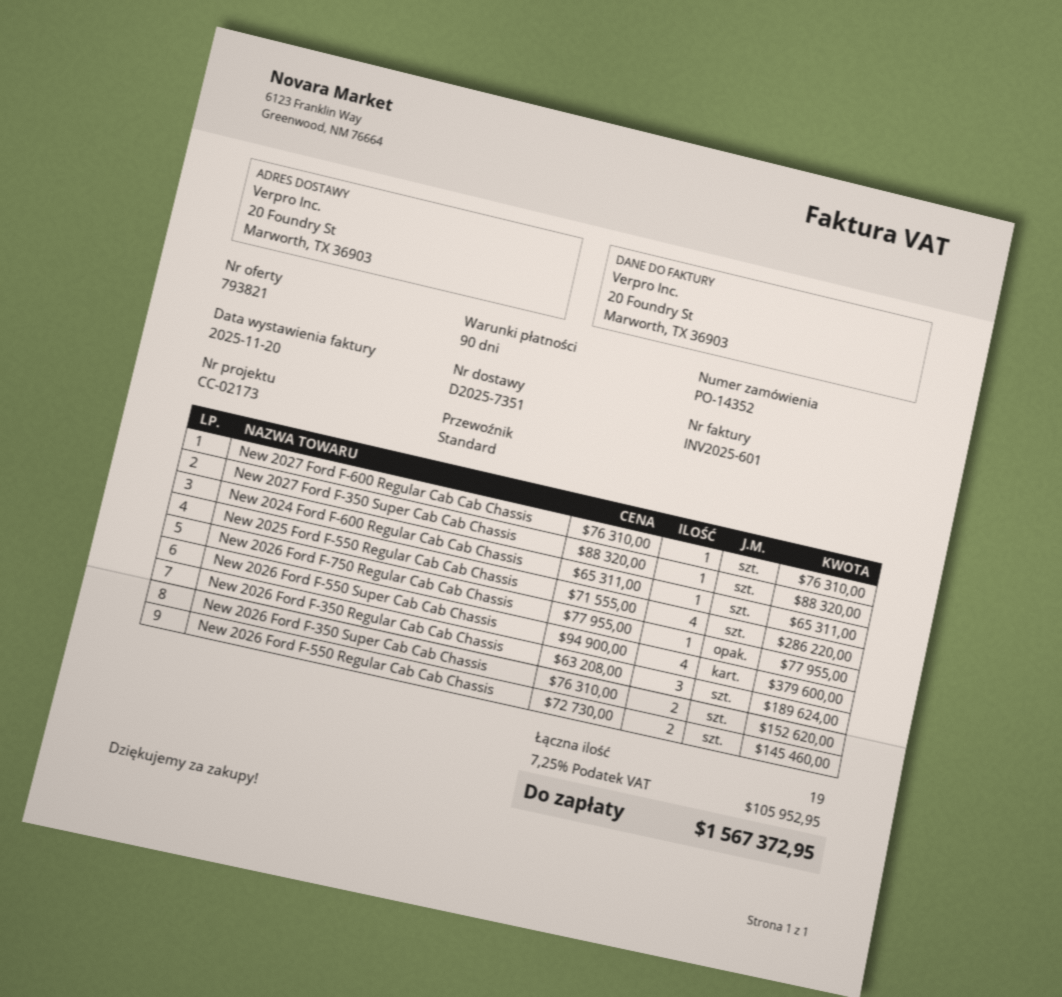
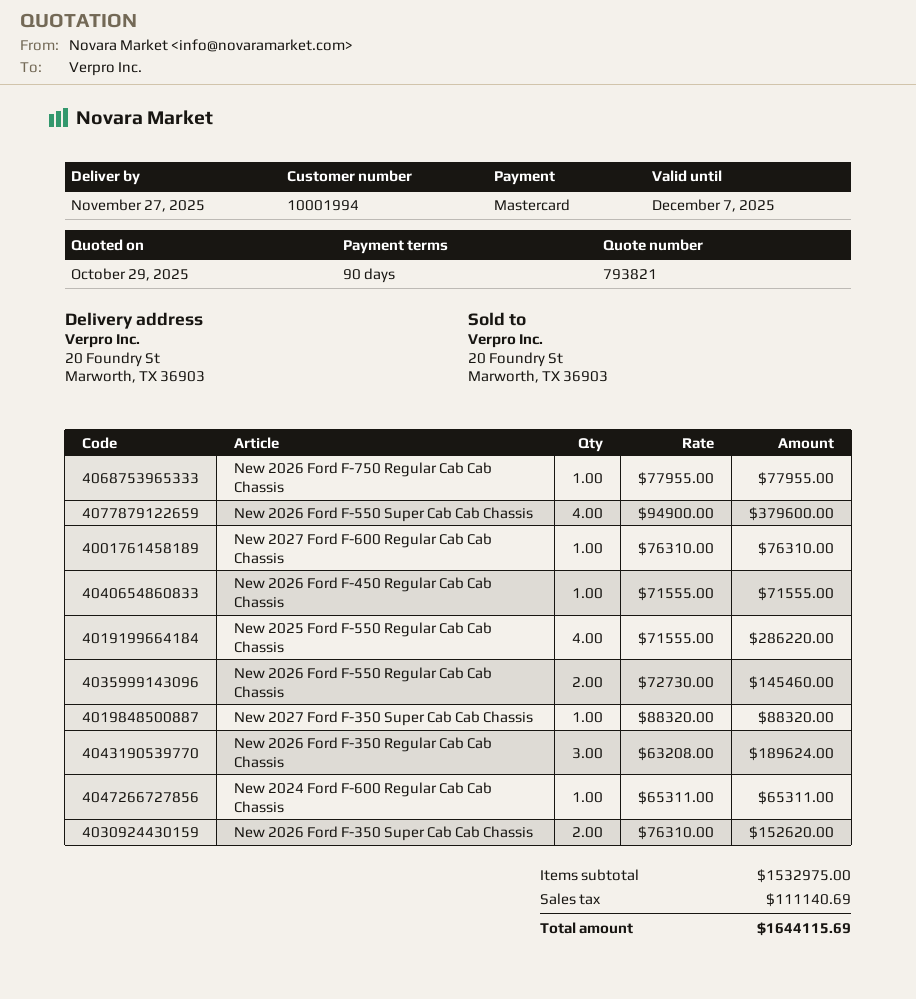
New 2026 Ford F-450 Regular Cab Cab Chassis: none -> 1 x 71555.00 = 71555.00
tax: 105952.95 -> 111140.69
total: 1567372.95 -> 1644115.69

